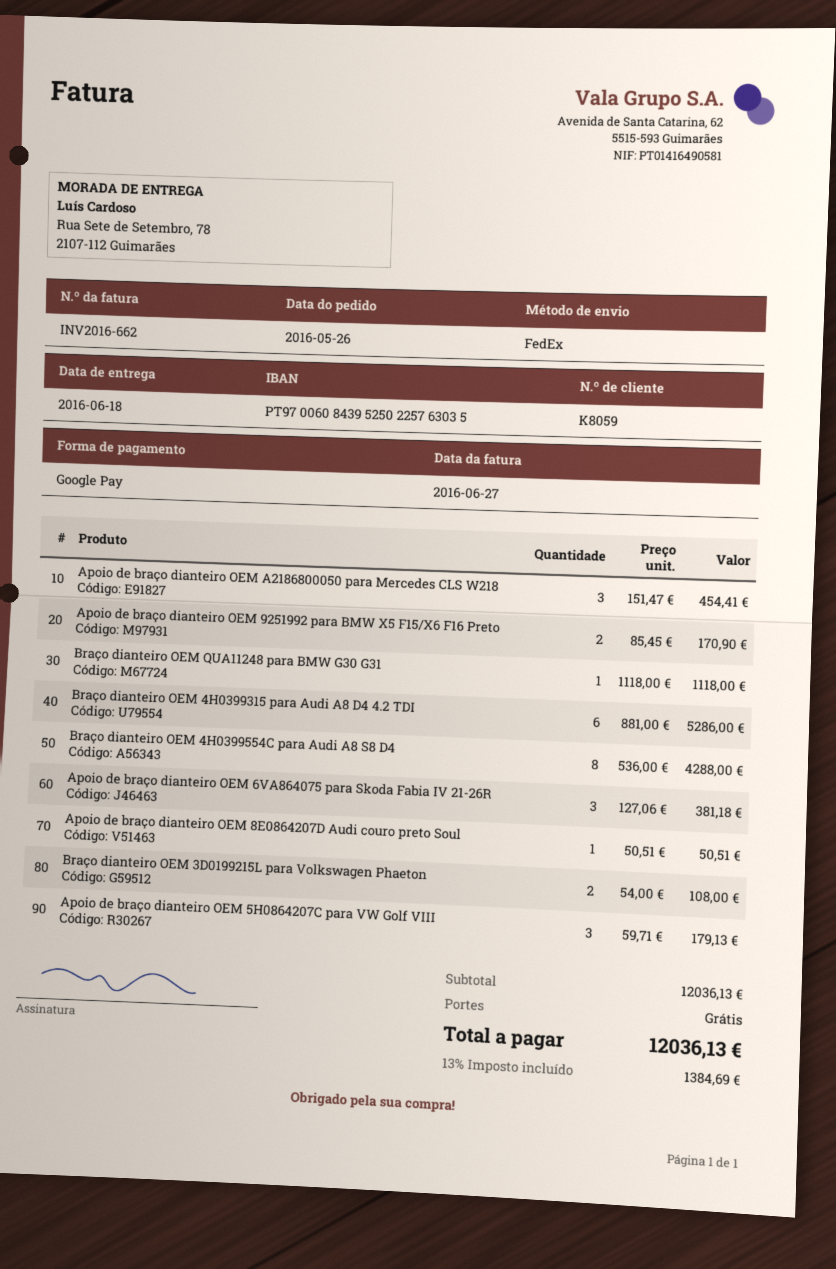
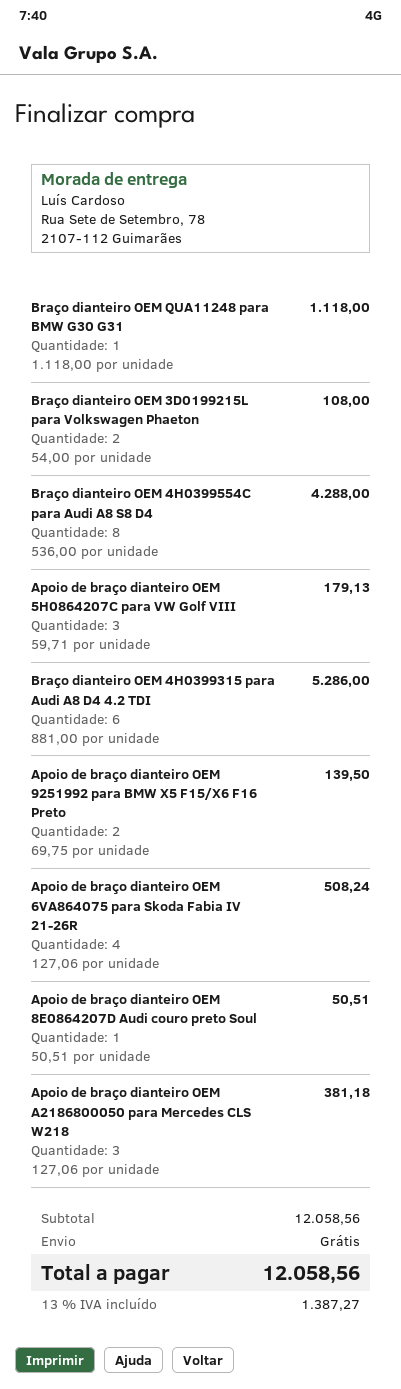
Apoio de braço dianteiro OEM A2186800050 para Mercedes CLS W218: 3 x 151.47 = 454.41 -> 3 x 127.06 = 381.18
Apoio de braço dianteiro OEM 9251992 para BMW X5 F15/X6 F16 Preto: 2 x 85.45 = 170.90 -> 2 x 69.75 = 139.50
Apoio de braço dianteiro OEM 6VA864075 para Skoda Fabia IV 21-26R: 3 x 127.06 = 381.18 -> 4 x 127.06 = 508.24
subtotal: 12036.13 -> 12058.56
tax: 13% = 1384.69 -> 13% = 1387.27
total: 12036.13 -> 12058.56

